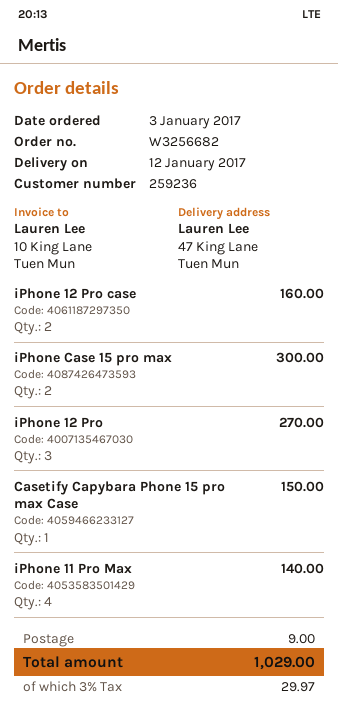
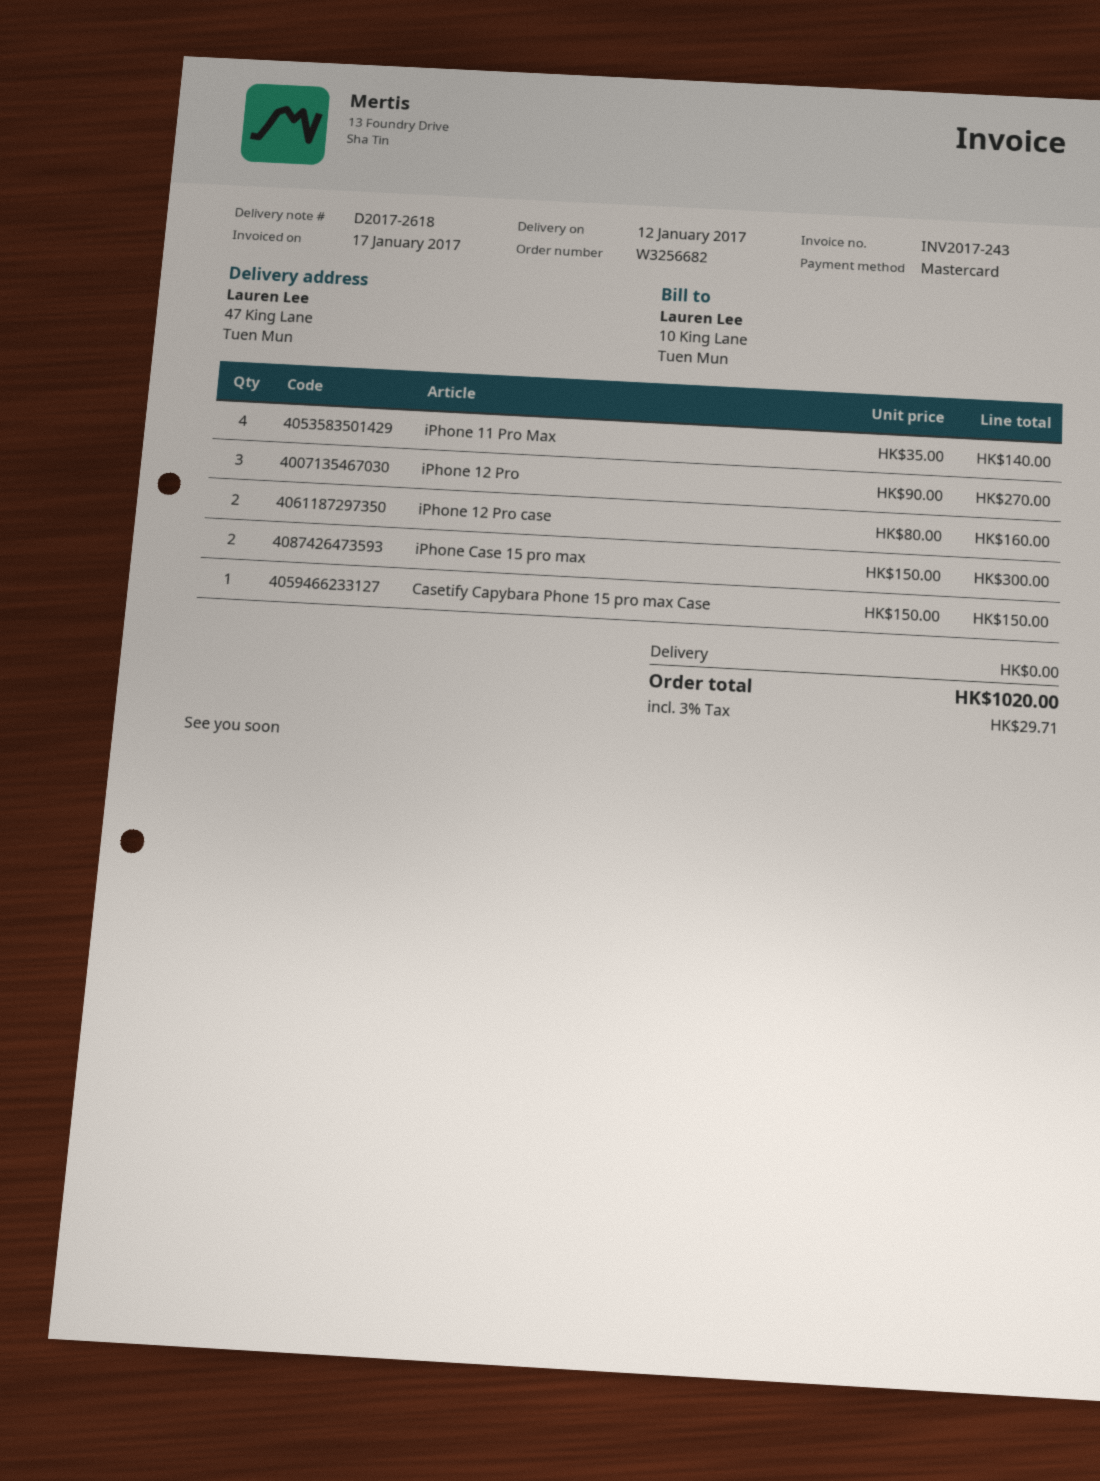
shipping: 9.00 -> 0.00
tax: 3% = 29.97 -> 3% = 29.71
total: 1029.00 -> 1020.00

